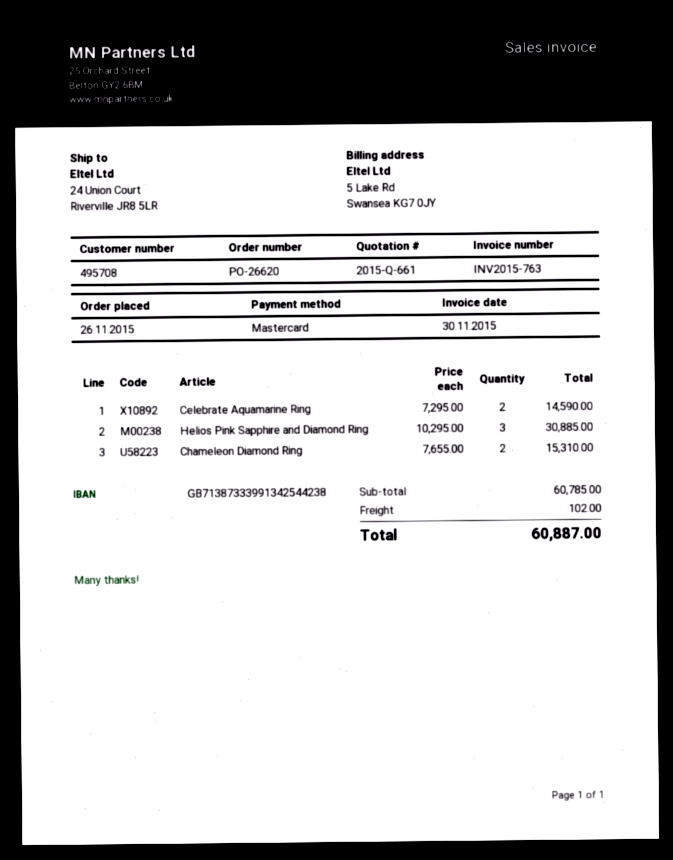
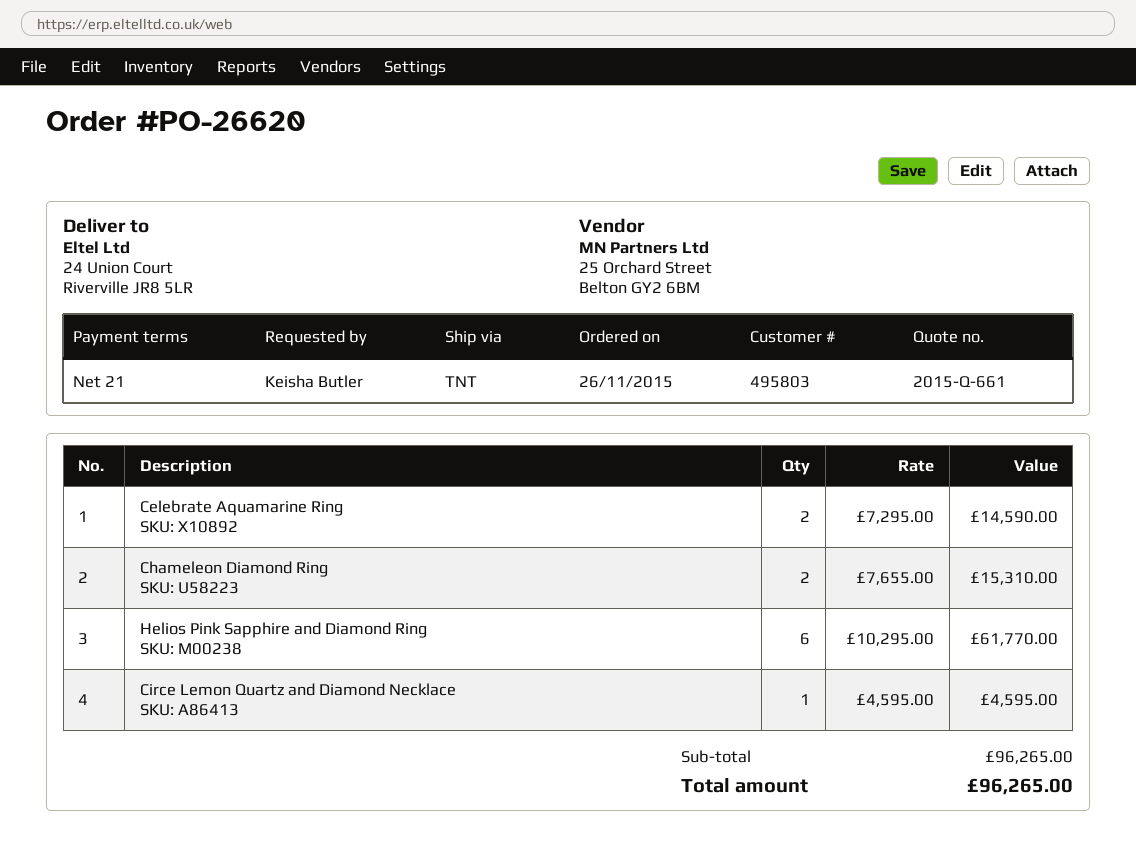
customer number: 495708 -> 495803
Helios Pink Sapphire and Diamond Ring: 3 x 10295.00 = 30885.00 -> 6 x 10295.00 = 61770.00
Circe Lemon Quartz and Diamond Necklace: none -> 1 x 4595.00 = 4595.00
subtotal: 60785.00 -> 96265.00
shipping: 102.00 -> none
total: 60887.00 -> 96265.00

